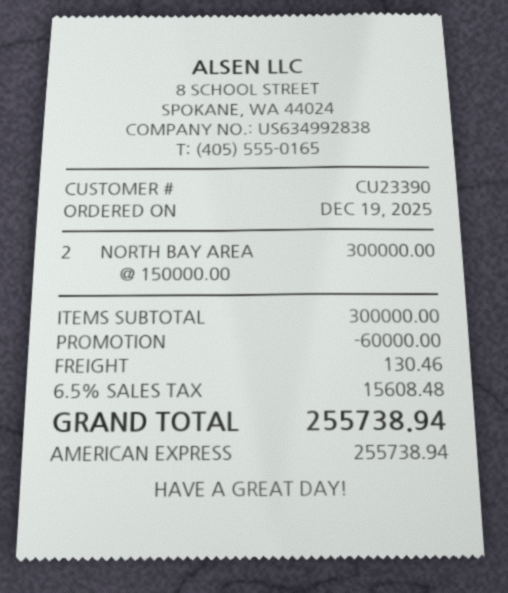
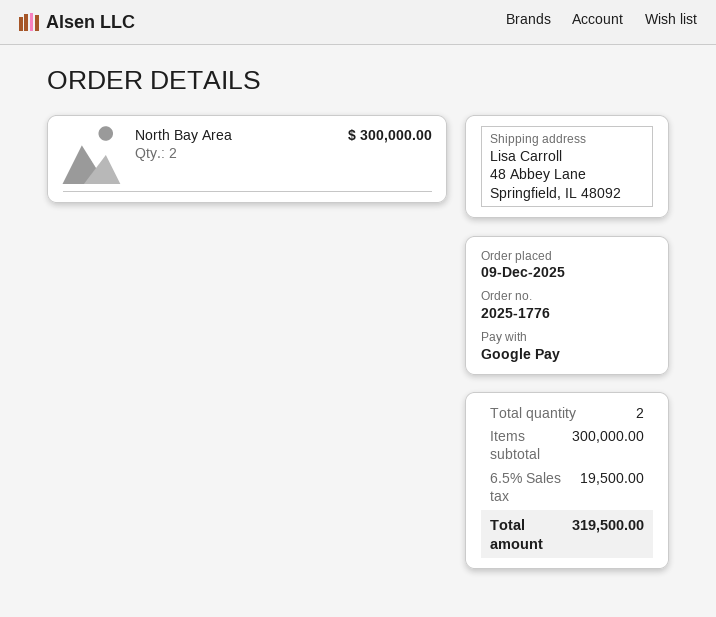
order date: 2025-12-19 -> 2025-12-09
payment method: American Express -> Google Pay
discount: 60000.00 -> none
shipping: 130.46 -> none
tax: 6.5% = 15608.48 -> 6.5% = 19500.00
total: 255738.94 -> 319500.00

